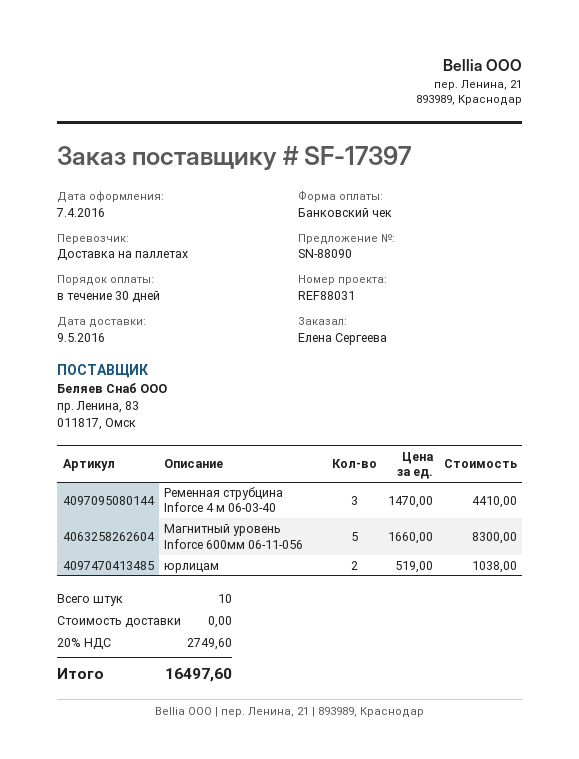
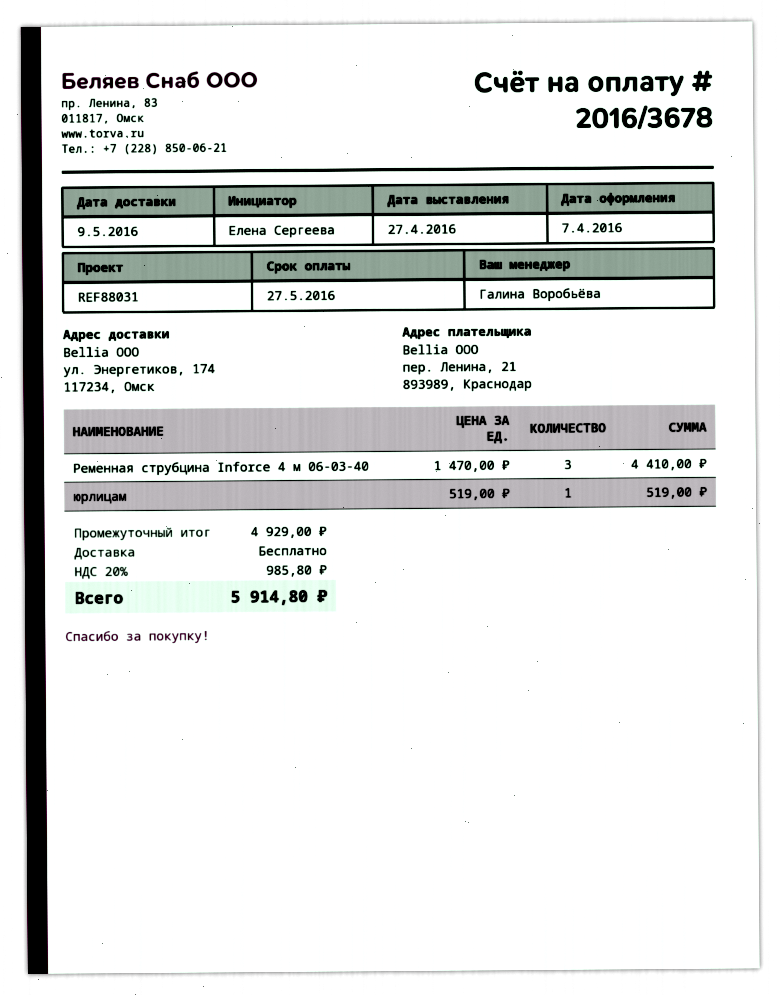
Магнитный уровень Inforce 600мм 06-11-056: 5 x 1660.00 = 8300.00 -> none
юрлицам: 2 x 519.00 = 1038.00 -> 1 x 519.00 = 519.00
tax: 20% = 2749.60 -> 20% = 985.80
total: 16497.60 -> 5914.80

